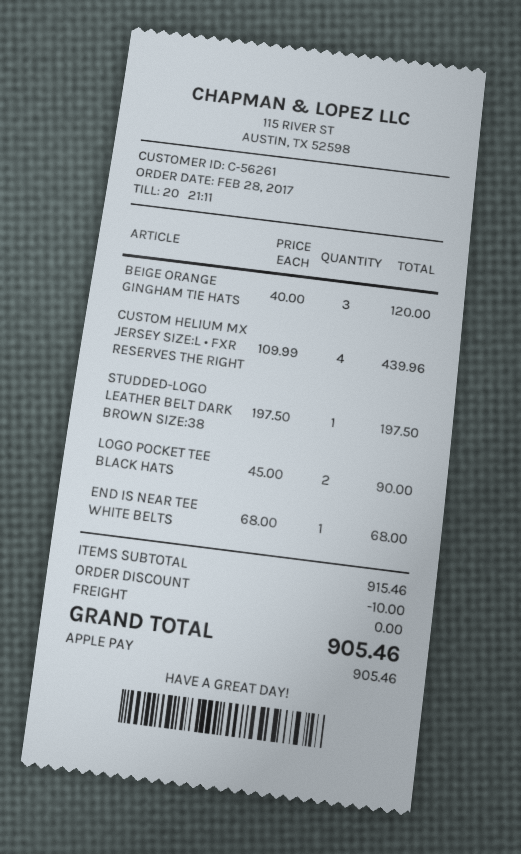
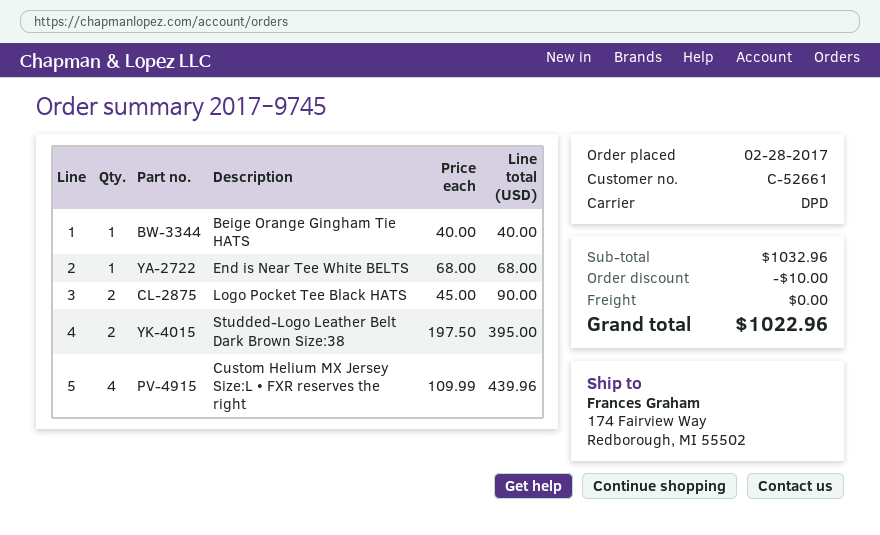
customer number: C-56261 -> C-52661
BEIGE ORANGE GINGHAM TIE HATS: 3 x 40.00 = 120.00 -> 1 x 40.00 = 40.00
STUDDED-LOGO LEATHER BELT DARK BROWN SIZE:38: 1 x 197.50 = 197.50 -> 2 x 197.50 = 395.00
subtotal: 915.46 -> 1032.96
total: 905.46 -> 1022.96

